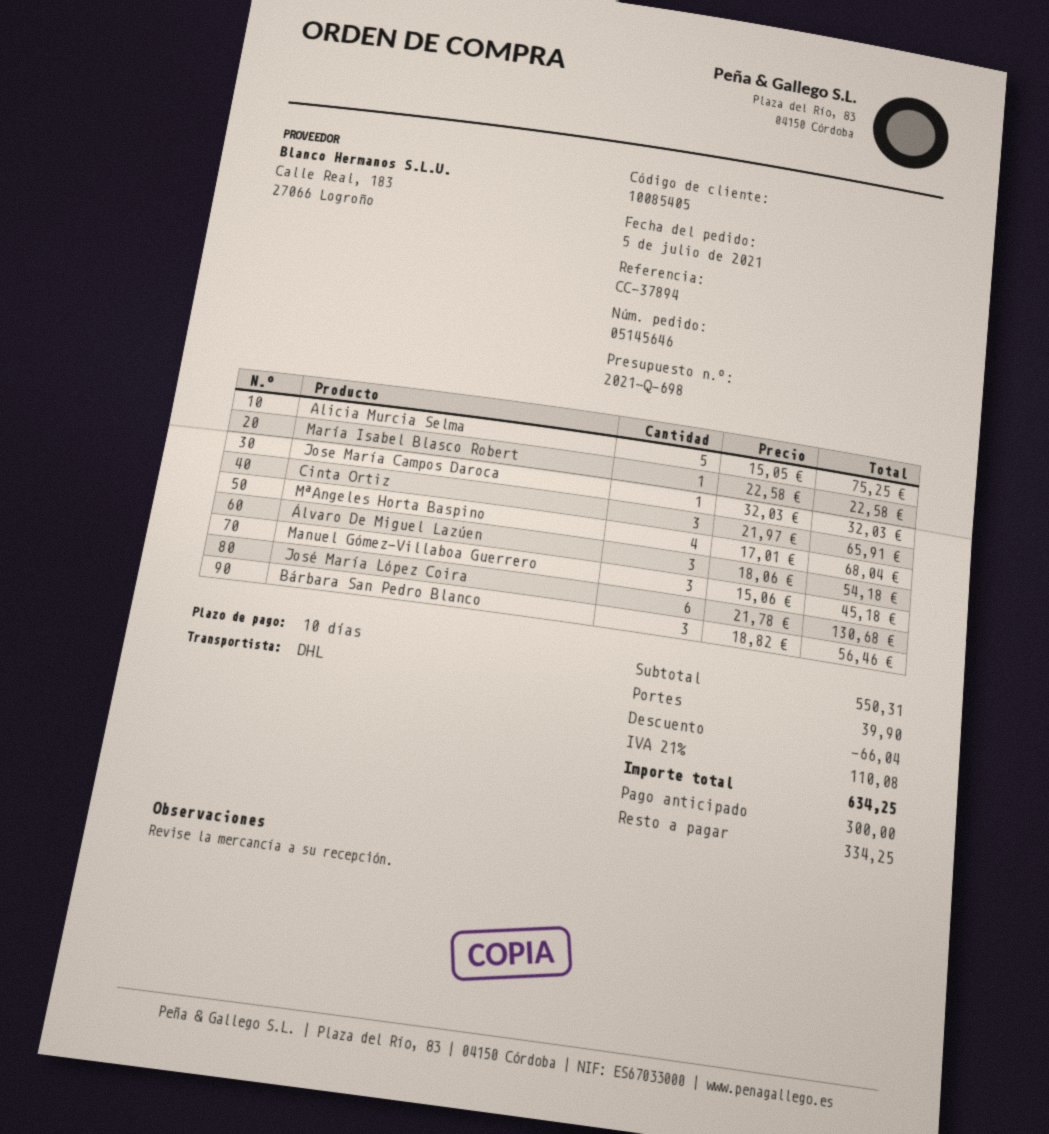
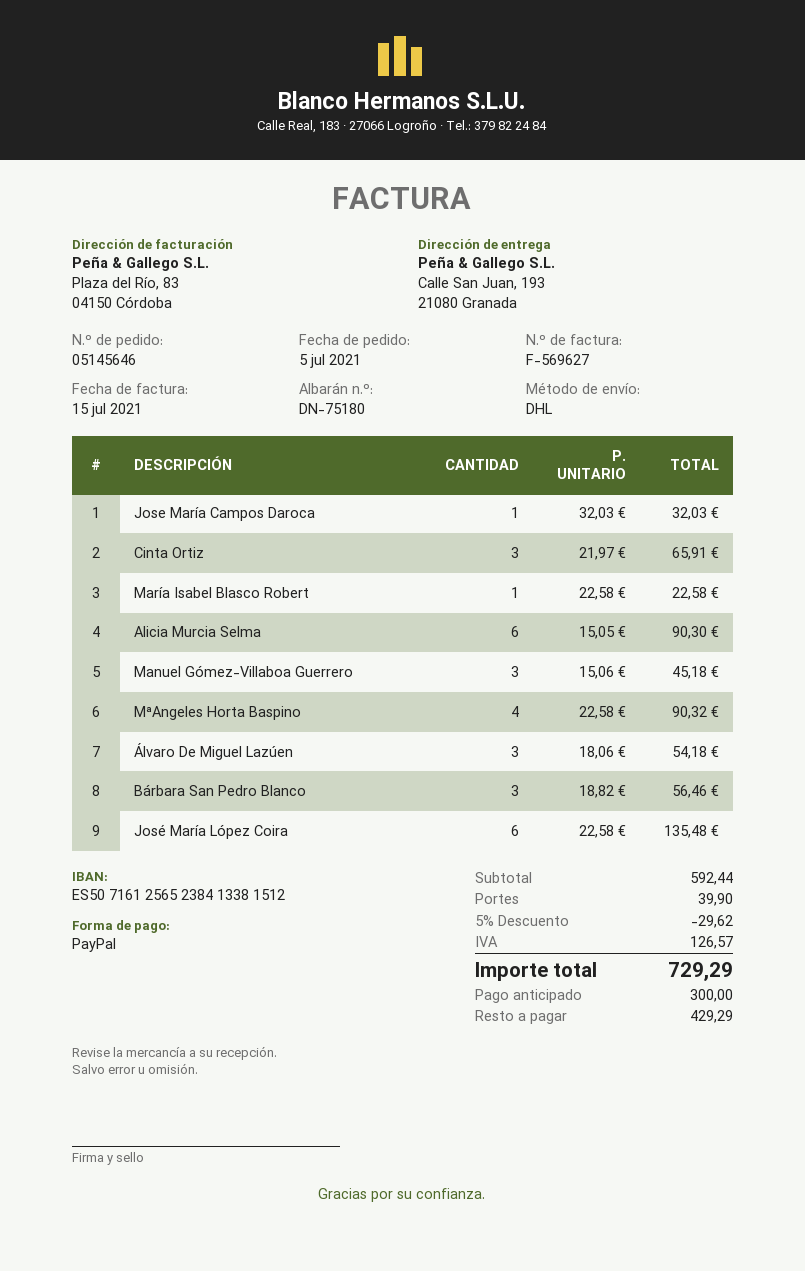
Alicia Murcia Selma: 5 x 15.05 = 75.25 -> 6 x 15.05 = 90.30
MªAngeles Horta Baspino: 4 x 17.01 = 68.04 -> 4 x 22.58 = 90.32
José María López Coira: 6 x 21.78 = 130.68 -> 6 x 22.58 = 135.48
subtotal: 550.31 -> 592.44
discount: 66.04 -> 29.62
tax: 110.08 -> 126.57
total: 634.25 -> 729.29
balance: 334.25 -> 429.29

